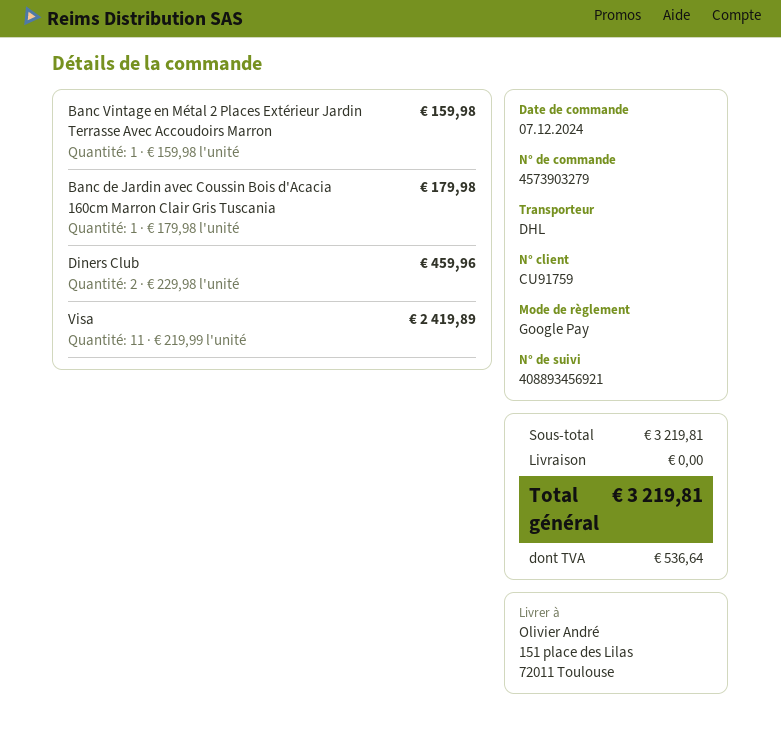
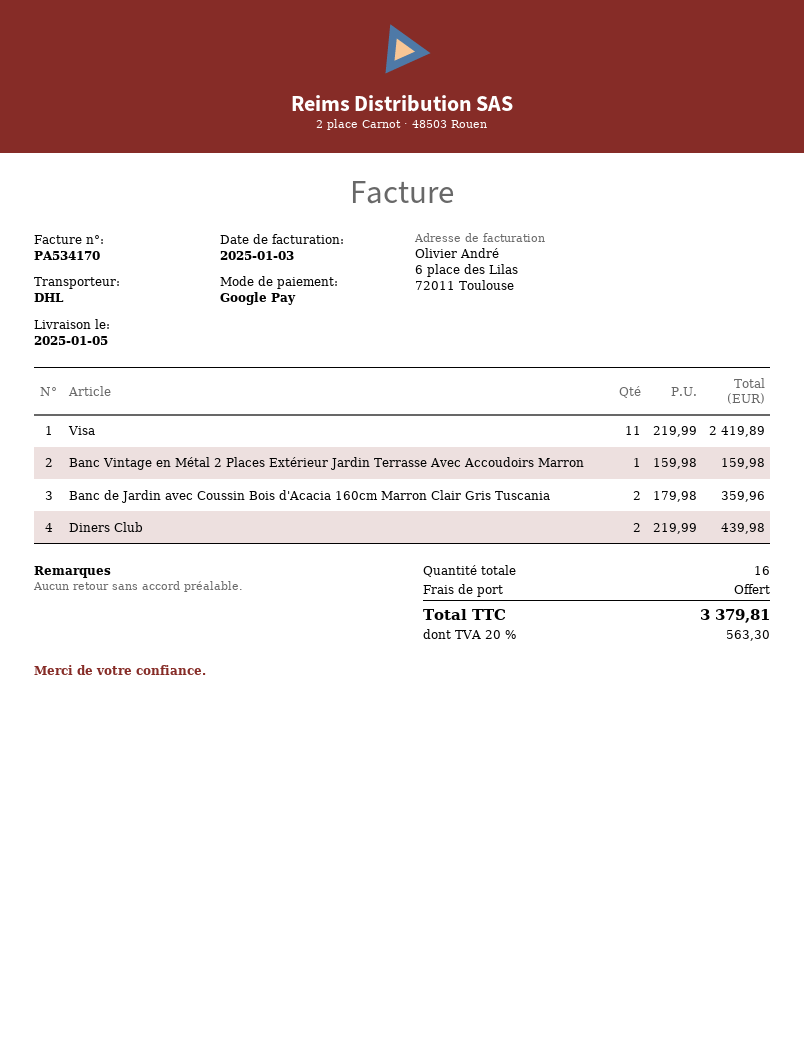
Banc de Jardin avec Coussin Bois d'Acacia 160cm Marron Clair Gris Tuscania: 1 x 179.98 = 179.98 -> 2 x 179.98 = 359.96
Diners Club: 2 x 229.98 = 459.96 -> 2 x 219.99 = 439.98
tax: 536.64 -> 563.30
total: 3219.81 -> 3379.81

